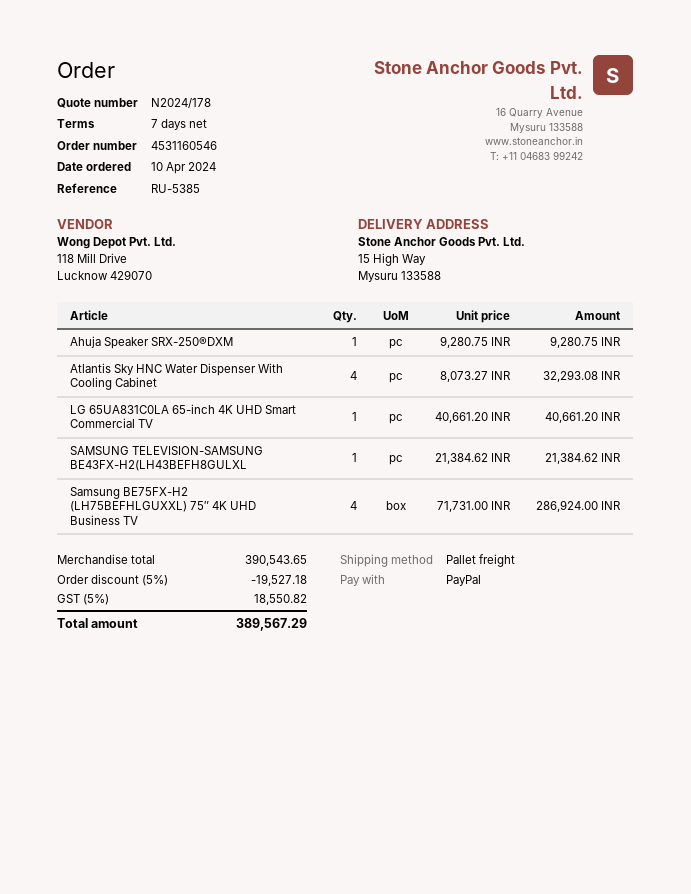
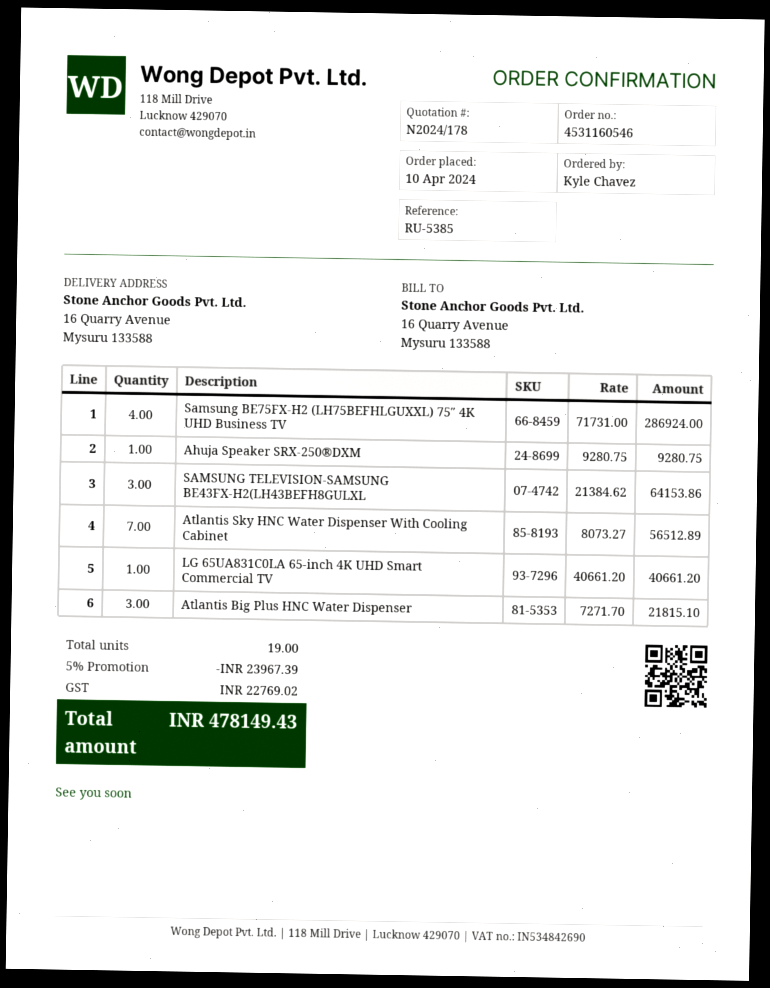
ship to: 15 High Way, Mysuru 133588 -> 16 Quarry Avenue, Mysuru 133588
Atlantis Sky HNC Water Dispenser With Cooling Cabinet: 4 x 8073.27 = 32293.08 -> 7 x 8073.27 = 56512.89
SAMSUNG TELEVISION-SAMSUNG BE43FX-H2(LH43BEFH8GULXL: 1 x 21384.62 = 21384.62 -> 3 x 21384.62 = 64153.86
Atlantis Big Plus HNC Water Dispenser: none -> 3 x 7271.70 = 21815.10
discount: 5% = 19527.18 -> 5% = 23967.39
tax: 18550.82 -> 22769.02
total: 389567.29 -> 478149.43

